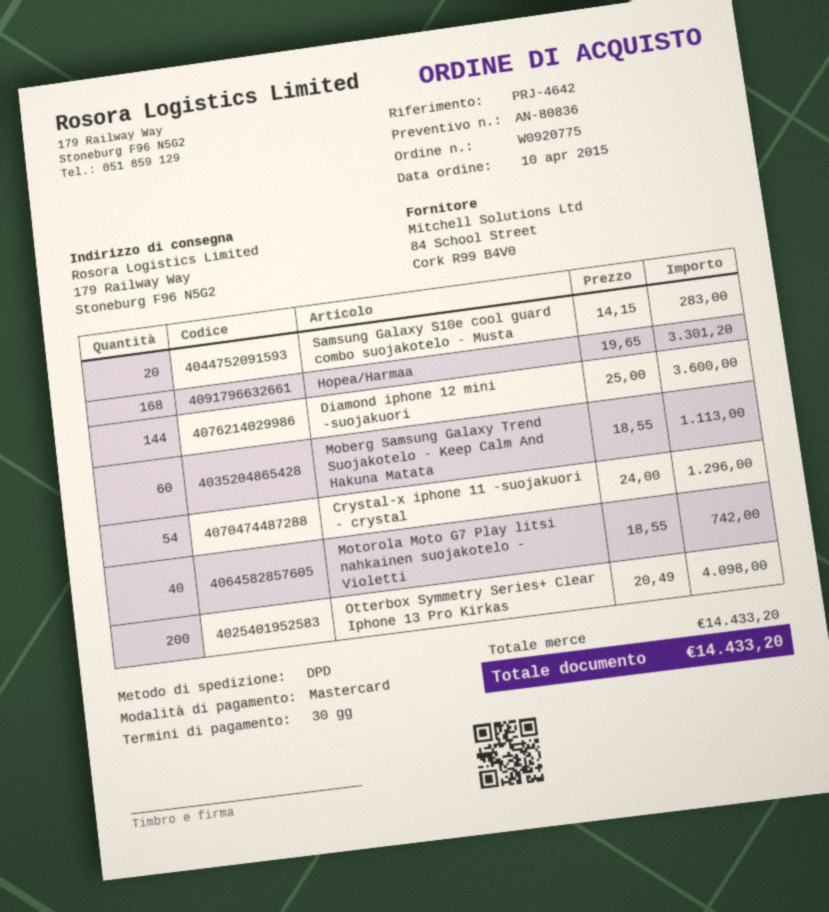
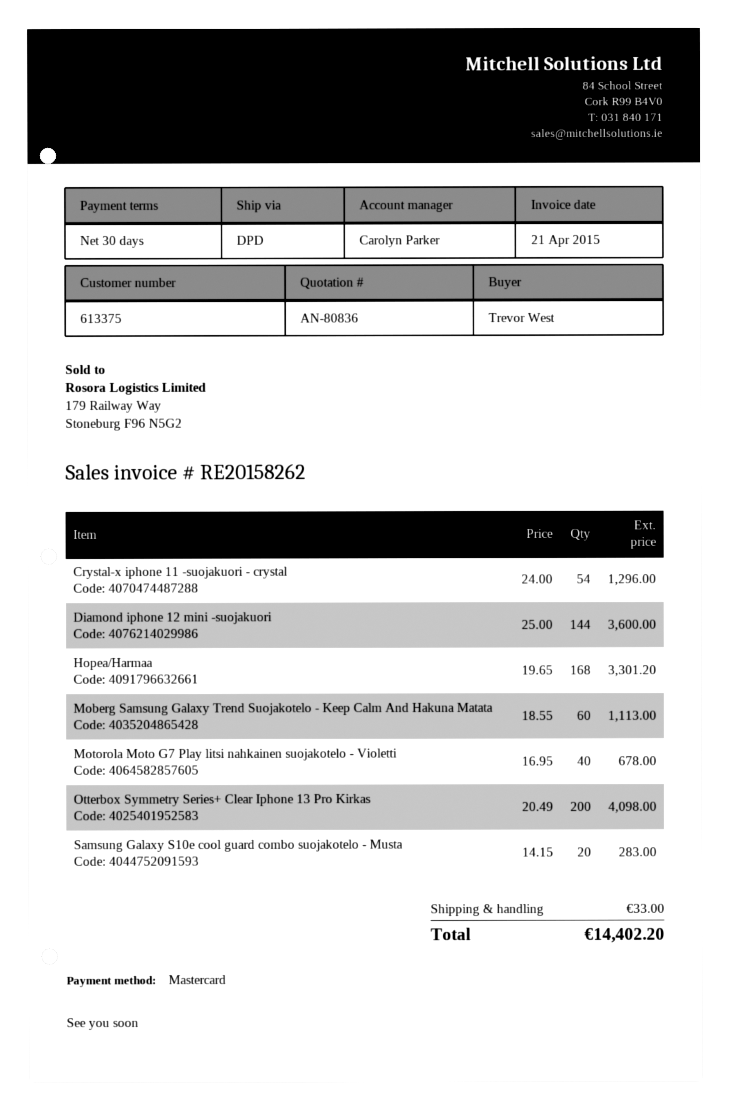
Motorola Moto G7 Play litsi nahkainen suojakotelo - Violetti: 40 x 18.55 = 742.00 -> 40 x 16.95 = 678.00
shipping: none -> 33.00
total: 14433.20 -> 14402.20

